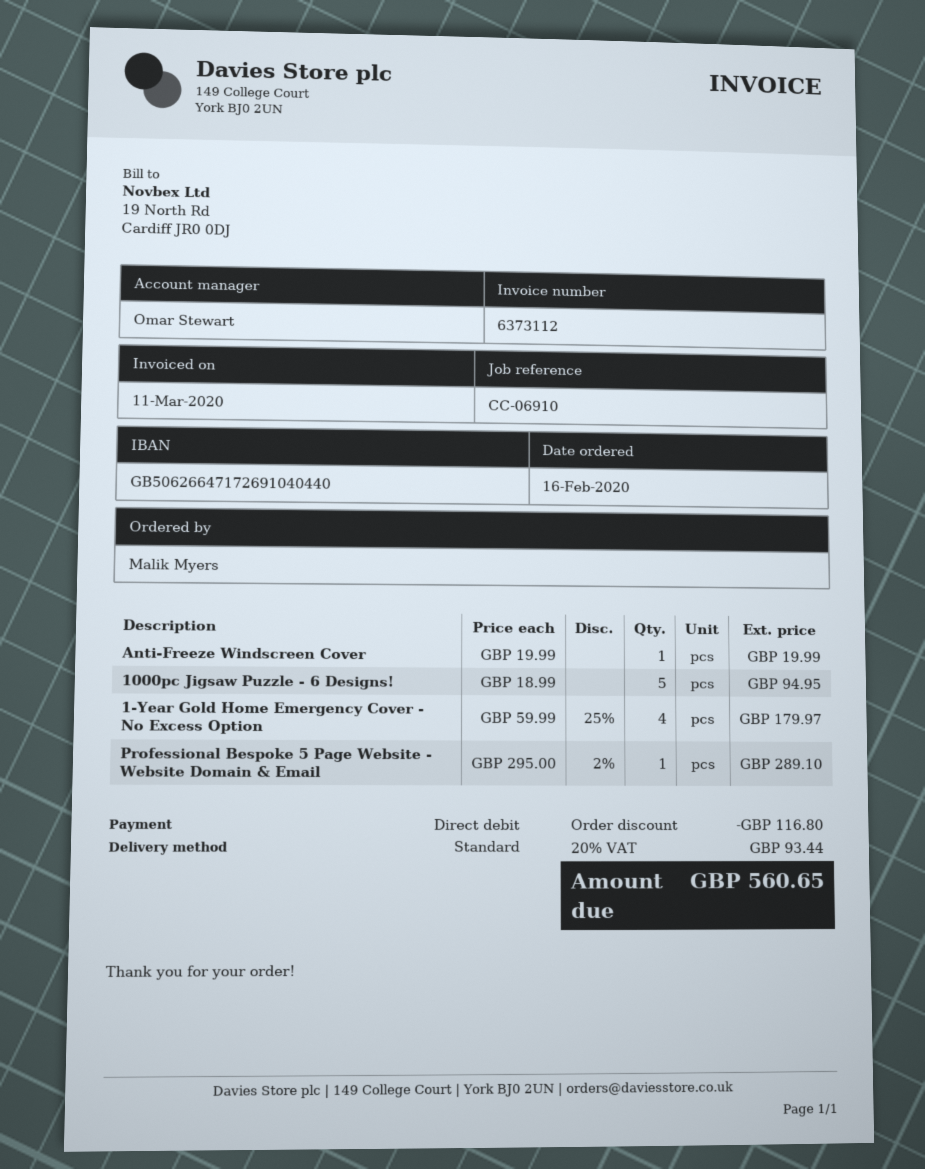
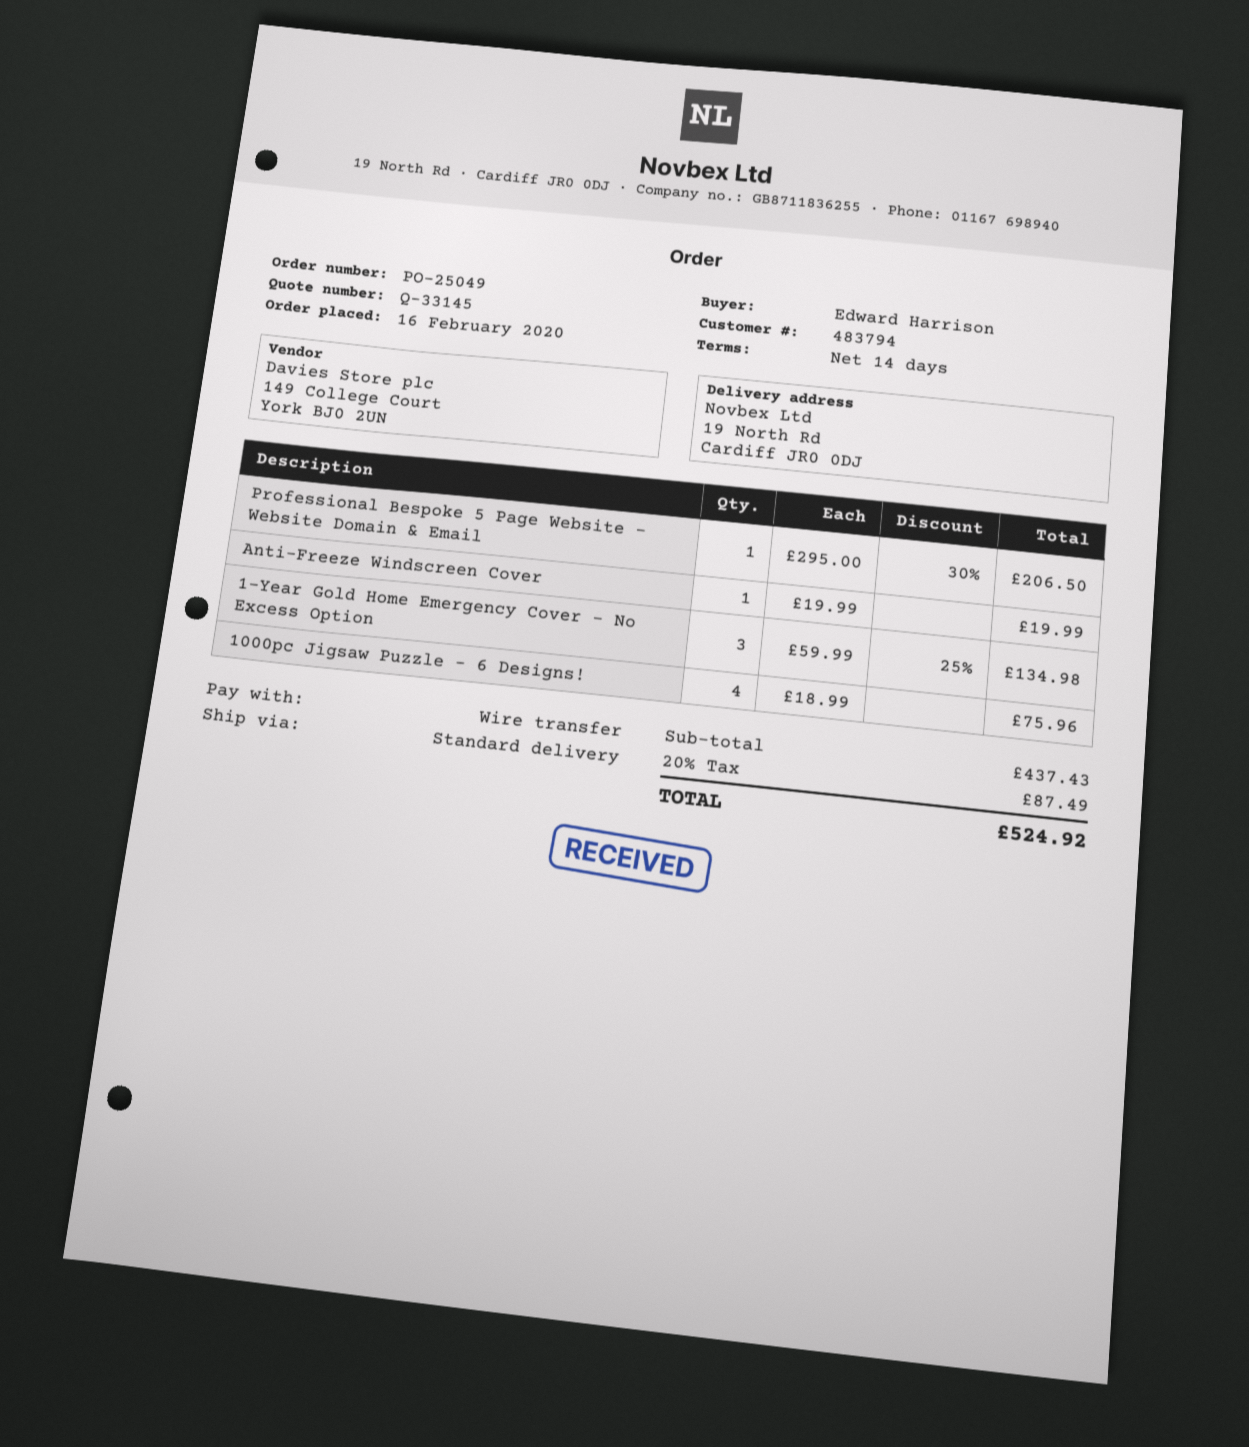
ordered by: Malik Myers -> Edward Harrison
payment method: direct debit -> bank transfer
1000pc Jigsaw Puzzle - 6 Designs!: 5 x 18.99 = 94.95 -> 4 x 18.99 = 75.96
1-Year Gold Home Emergency Cover - No Excess Option: 4 x 59.99 - 25% = 179.97 -> 3 x 59.99 - 25% = 134.98
Professional Bespoke 5 Page Website - Website Domain & Email: 1 x 295.00 - 2% = 289.10 -> 1 x 295.00 - 30% = 206.50
discount: 116.80 -> none
tax: 20% = 93.44 -> 20% = 87.49
total: 560.65 -> 524.92

